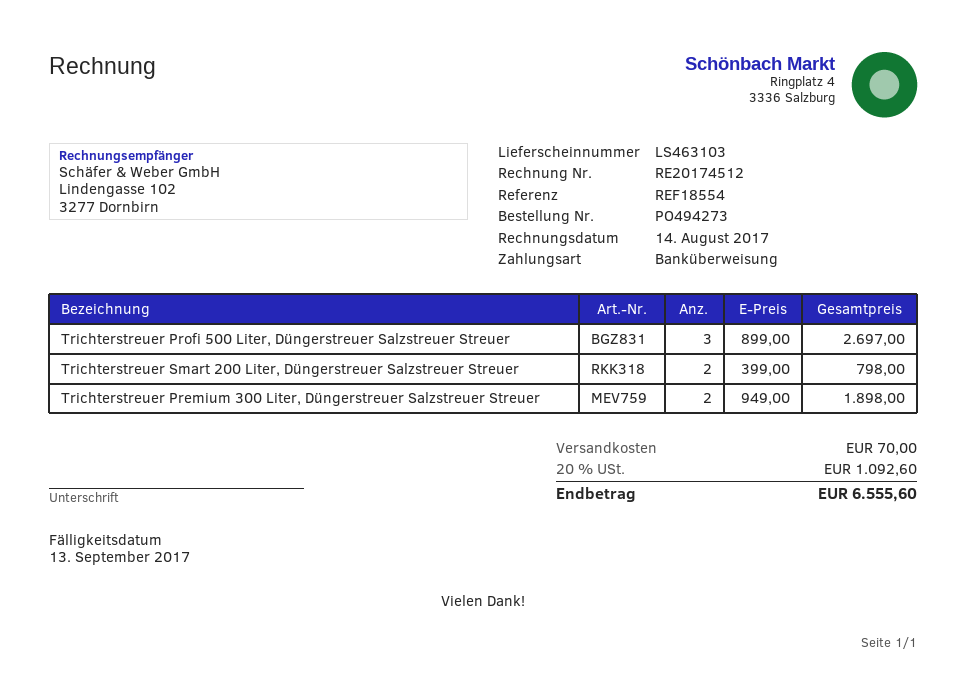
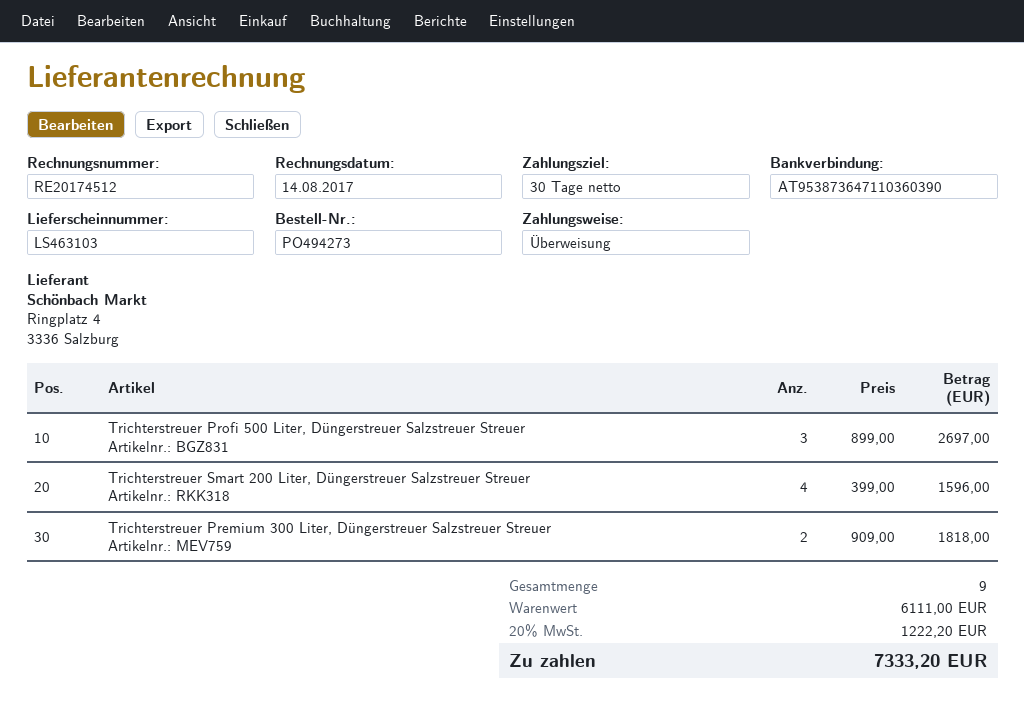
Trichterstreuer Smart 200 Liter, Düngerstreuer Salzstreuer Streuer: 2 x 399.00 = 798.00 -> 4 x 399.00 = 1596.00
Trichterstreuer Premium 300 Liter, Düngerstreuer Salzstreuer Streuer: 2 x 949.00 = 1898.00 -> 2 x 909.00 = 1818.00
shipping: 70.00 -> none
tax: 20% = 1092.60 -> 20% = 1222.20
total: 6555.60 -> 7333.20

